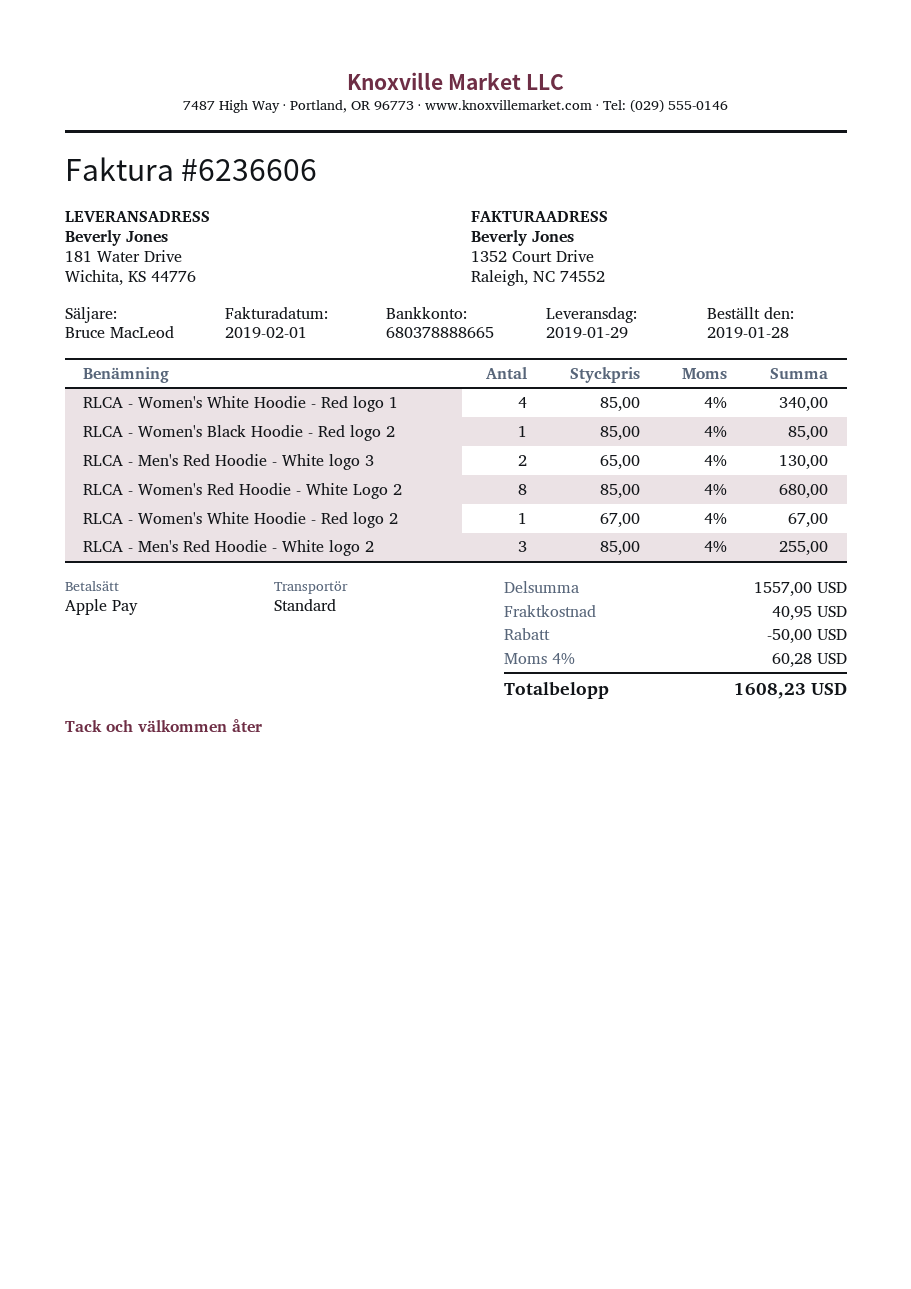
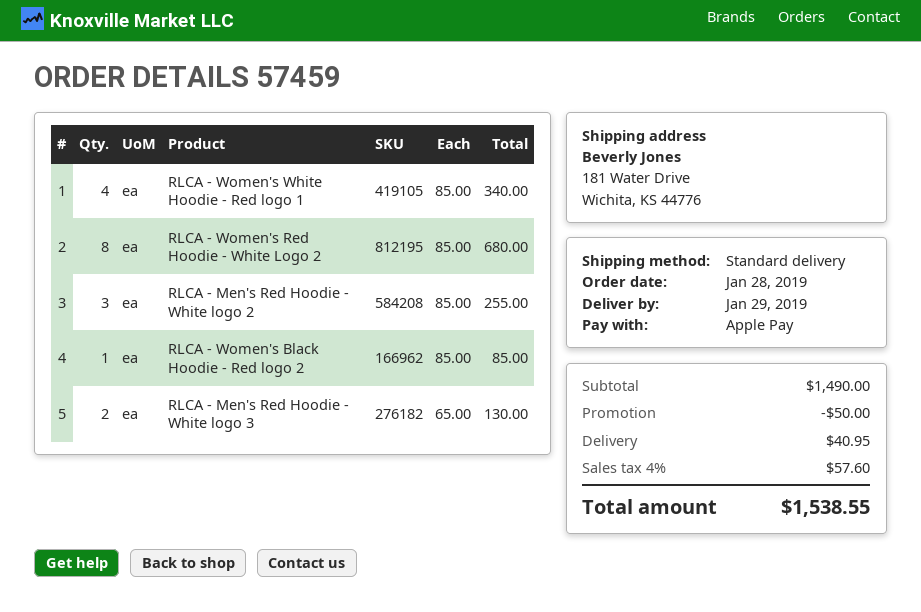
RLCA - Women's White Hoodie - Red logo 2: 1 x 67.00 = 67.00 -> none
subtotal: 1557.00 -> 1490.00
tax: 4% = 60.28 -> 4% = 57.60
total: 1608.23 -> 1538.55

